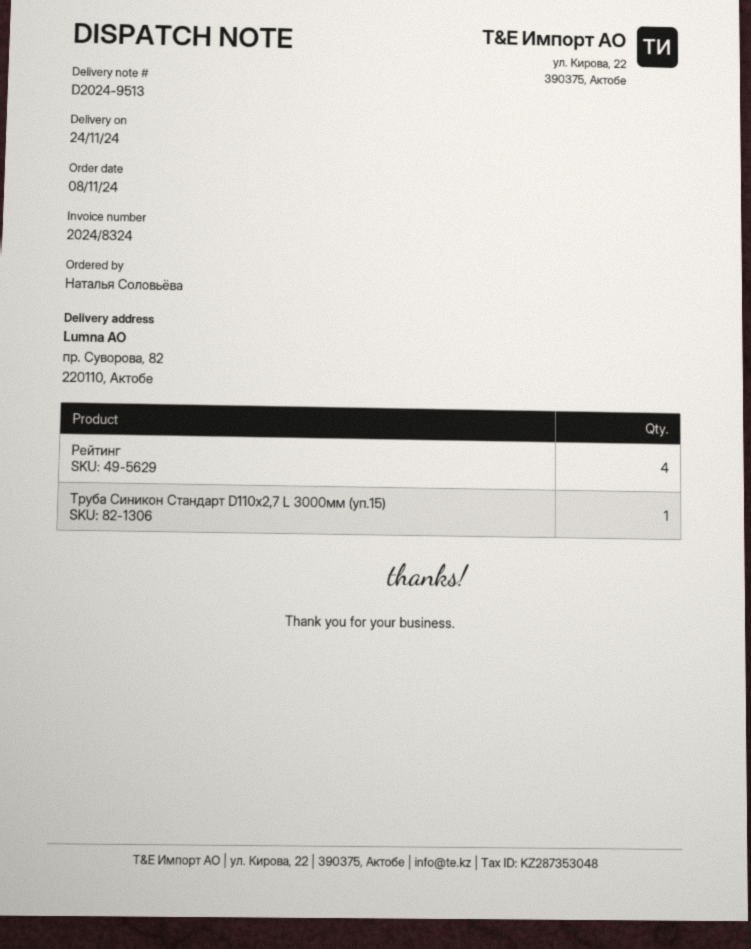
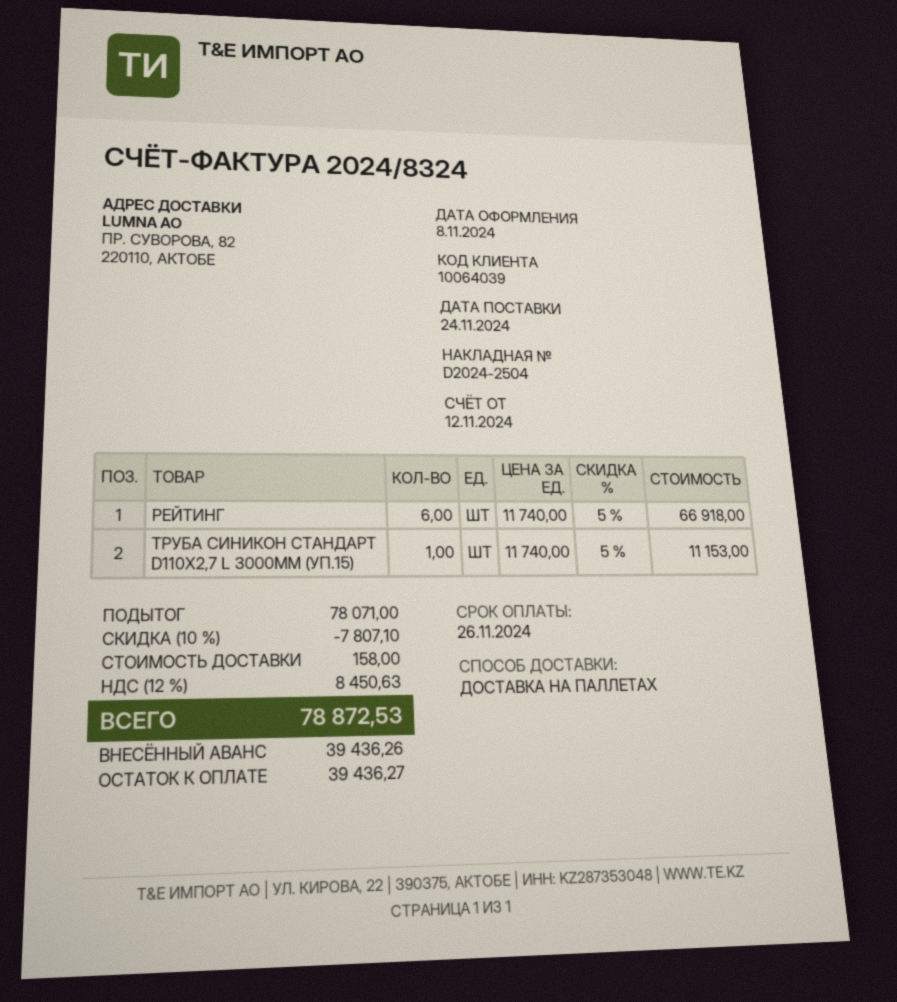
delivery note number: D2024-9513 -> D2024-2504
Рейтинг: 4 -> 6

